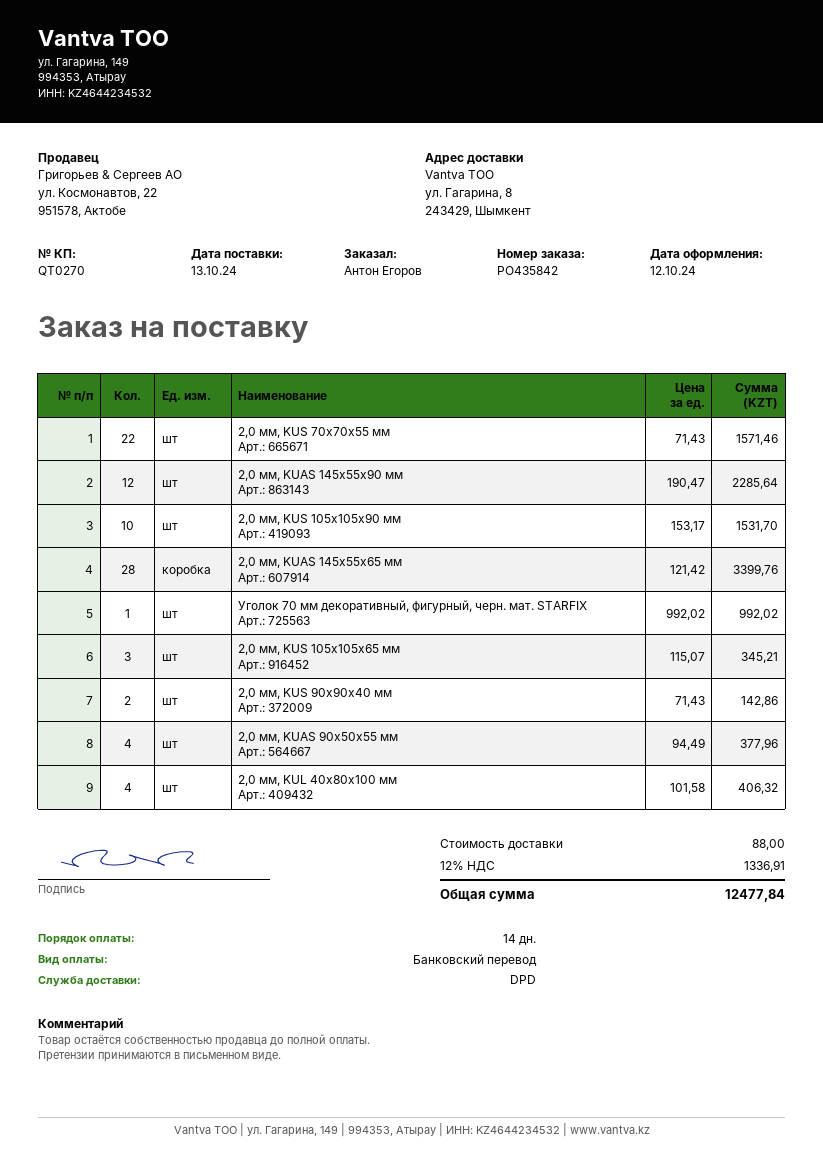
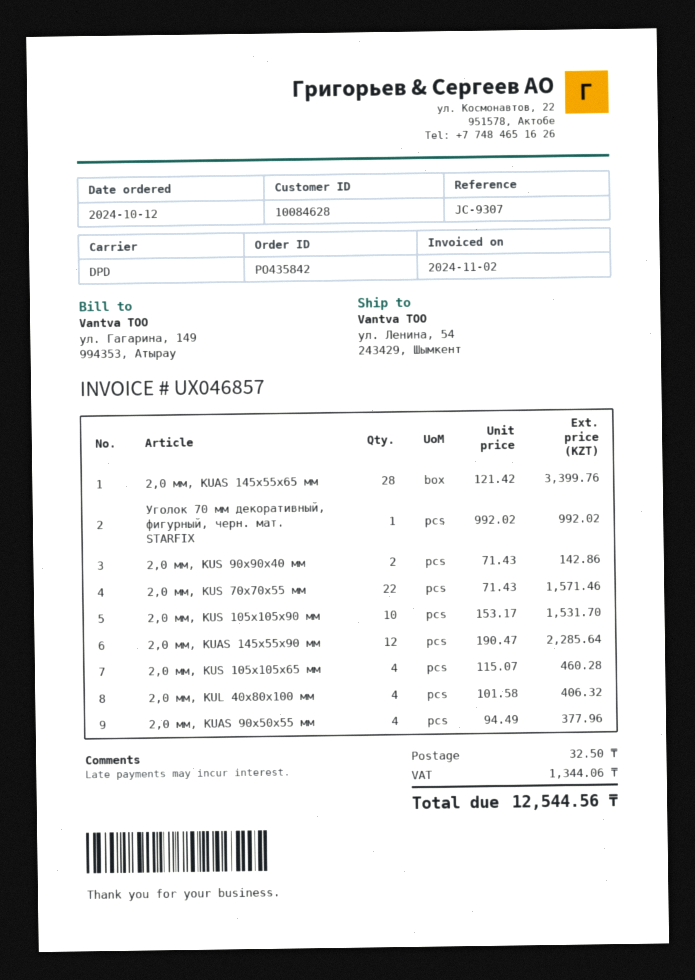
ship to: ул. Гагарина, 8, 243429, Шымкент -> ул. Ленина, 54, 243429, Шымкент
2,0 мм, KUS 105x105x65 мм: 3 x 115.07 = 345.21 -> 4 x 115.07 = 460.28
shipping: 88.00 -> 32.50
tax: 1336.91 -> 1344.06
total: 12477.84 -> 12544.56

